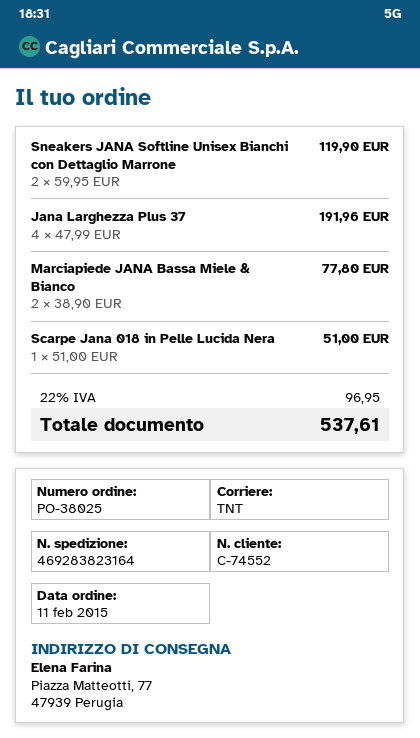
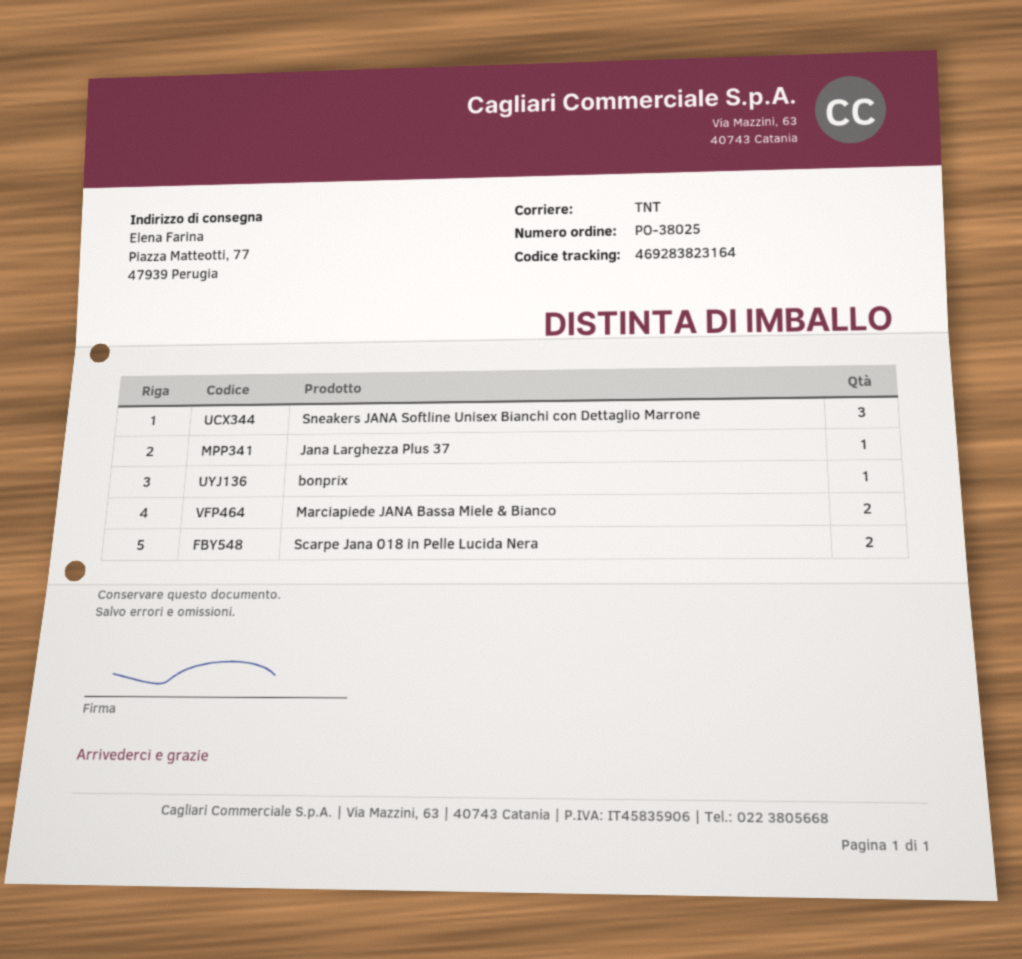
Sneakers JANA Softline Unisex Bianchi con Dettaglio Marrone: 2 -> 3
Jana Larghezza Plus 37: 4 -> 1
Scarpe Jana 018 in Pelle Lucida Nera: 1 -> 2
bonprix: none -> 1

